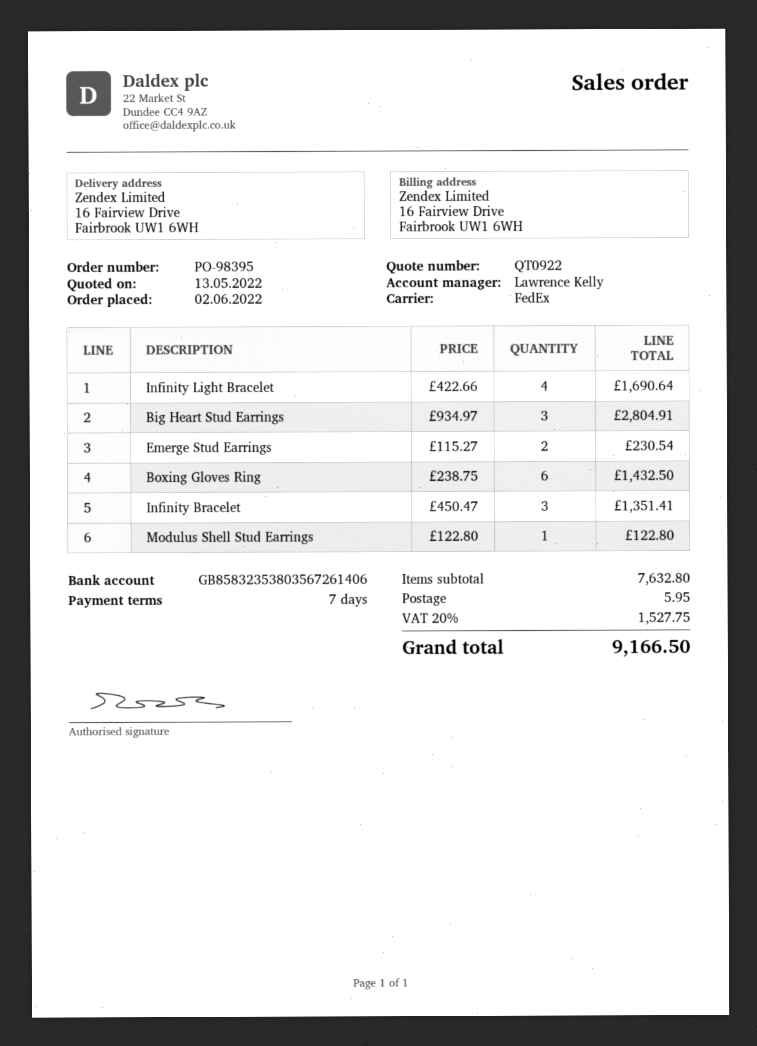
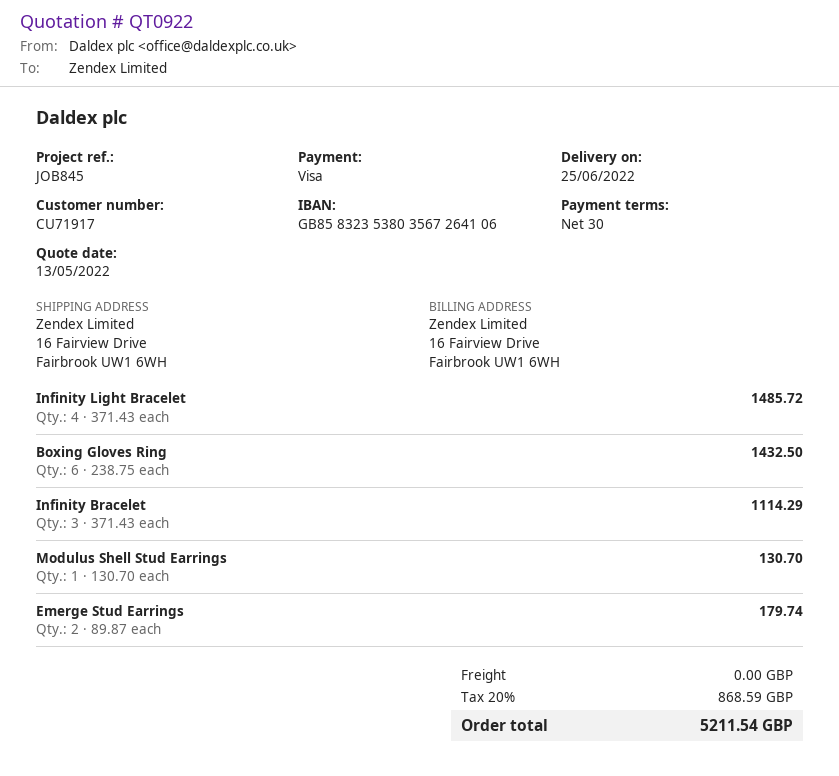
payment terms: 7 days -> 30 days
bank account: GB85832353803567261406 -> GB85832353803567264106
Infinity Light Bracelet: 4 x 422.66 = 1690.64 -> 4 x 371.43 = 1485.72
Big Heart Stud Earrings: 3 x 934.97 = 2804.91 -> none
Emerge Stud Earrings: 2 x 115.27 = 230.54 -> 2 x 89.87 = 179.74
Infinity Bracelet: 3 x 450.47 = 1351.41 -> 3 x 371.43 = 1114.29
Modulus Shell Stud Earrings: 1 x 122.80 = 122.80 -> 1 x 130.70 = 130.70
shipping: 5.95 -> 0.00
tax: 20% = 1527.75 -> 20% = 868.59
total: 9166.50 -> 5211.54

